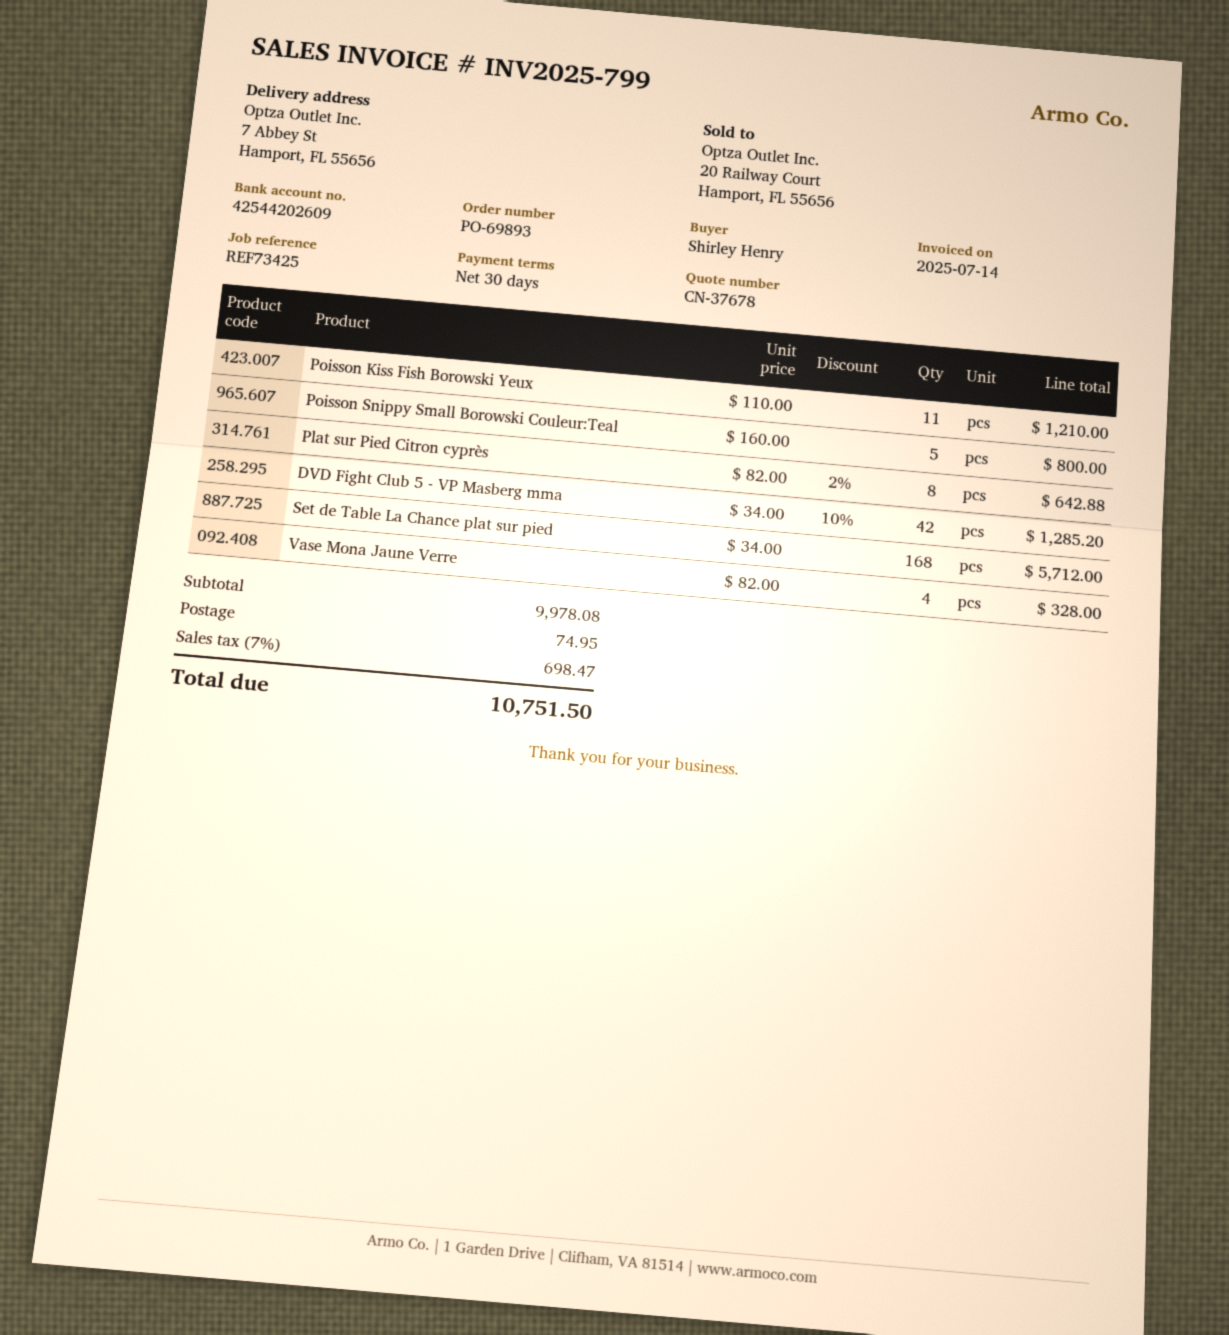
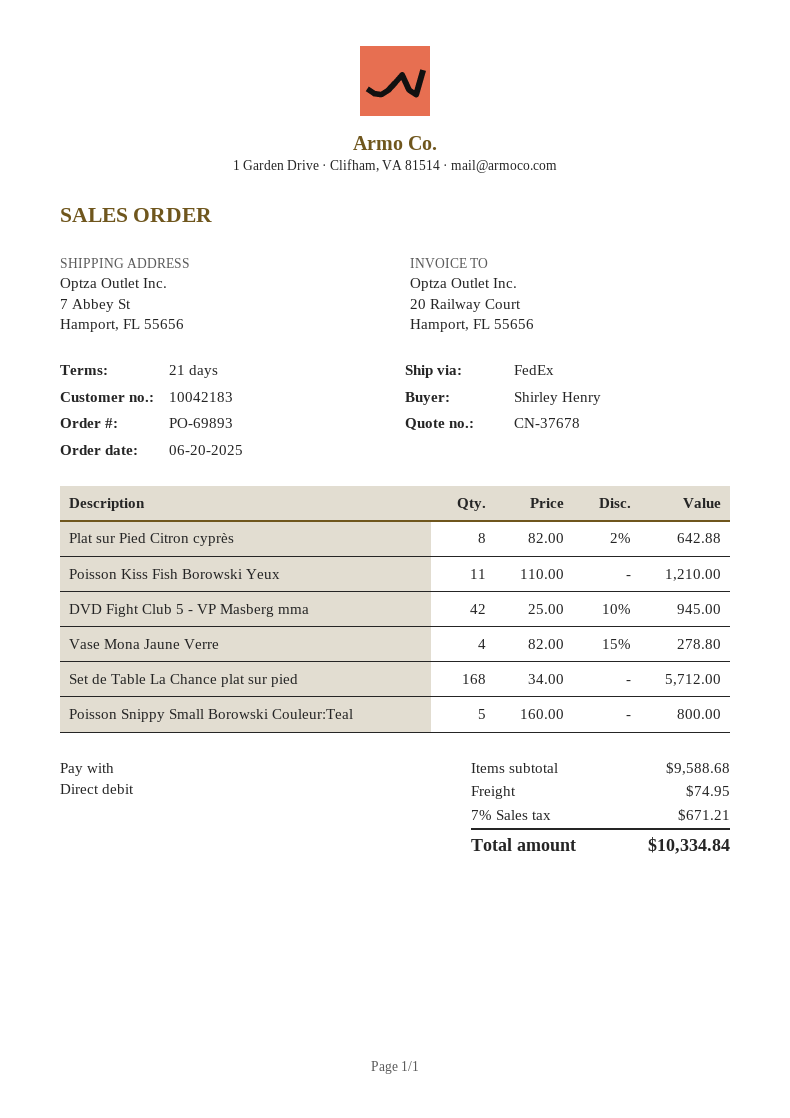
payment terms: 30 days -> 21 days
DVD Fight Club 5 - VP Masberg mma: 42 x 34.00 - 10% = 1285.20 -> 42 x 25.00 - 10% = 945.00
Vase Mona Jaune Verre: 4 x 82.00 = 328.00 -> 4 x 82.00 - 15% = 278.80
subtotal: 9978.08 -> 9588.68
tax: 7% = 698.47 -> 7% = 671.21
total: 10751.50 -> 10334.84

